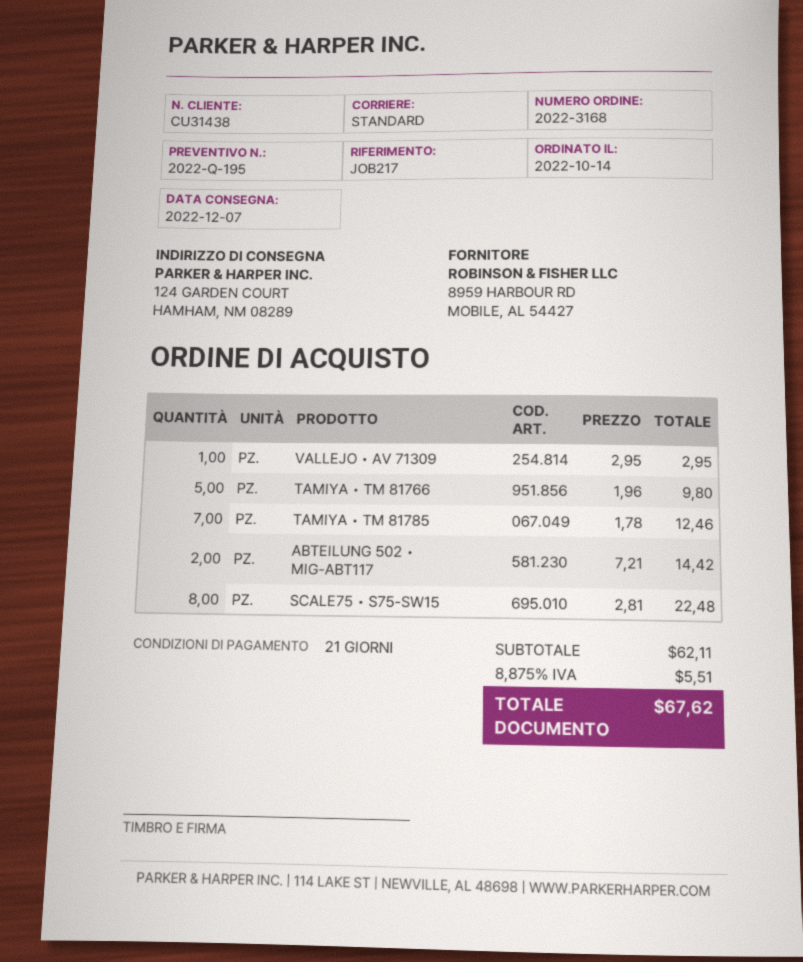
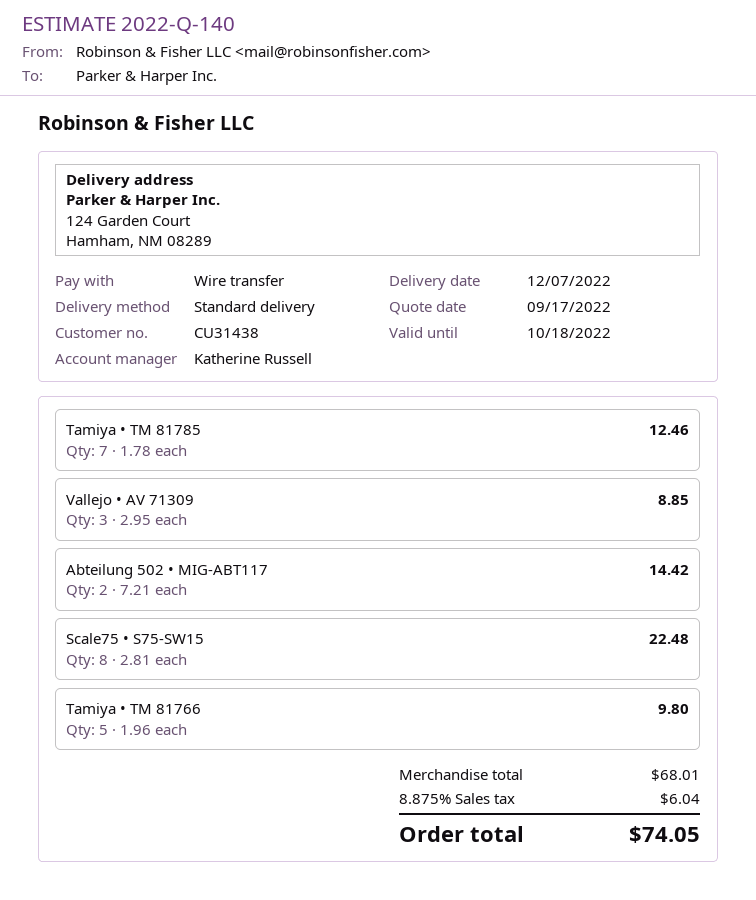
quote number: 2022-Q-195 -> 2022-Q-140
VALLEJO • AV 71309: 1 x 2.95 = 2.95 -> 3 x 2.95 = 8.85
subtotal: 62.11 -> 68.01
tax: 8.875% = 5.51 -> 8.875% = 6.04
total: 67.62 -> 74.05

